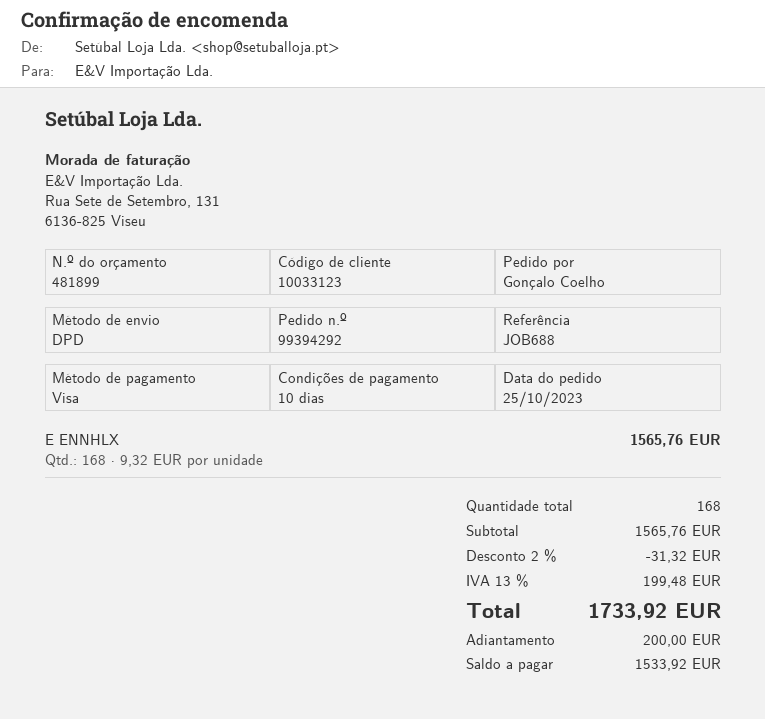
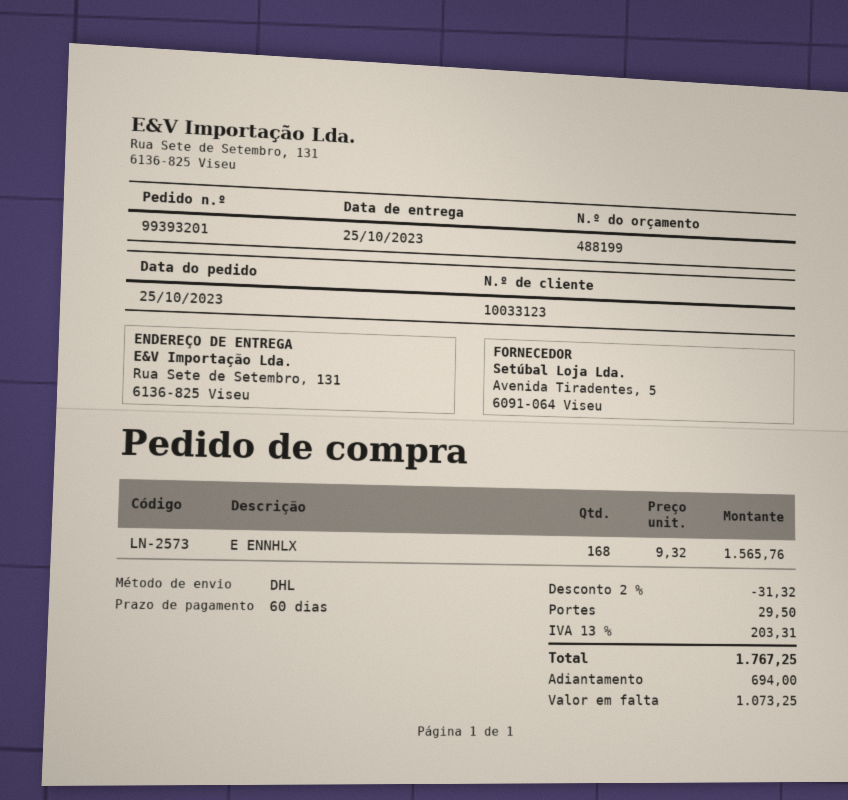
quote number: 481899 -> 488199
order number: 99394292 -> 99393201
payment terms: 10 days -> 60 days
shipping method: DPD -> DHL
shipping: none -> 29.50
tax: 13% = 199.48 -> 13% = 203.31
total: 1733.92 -> 1767.25
deposit: 200.00 -> 694.00
balance: 1533.92 -> 1073.25

